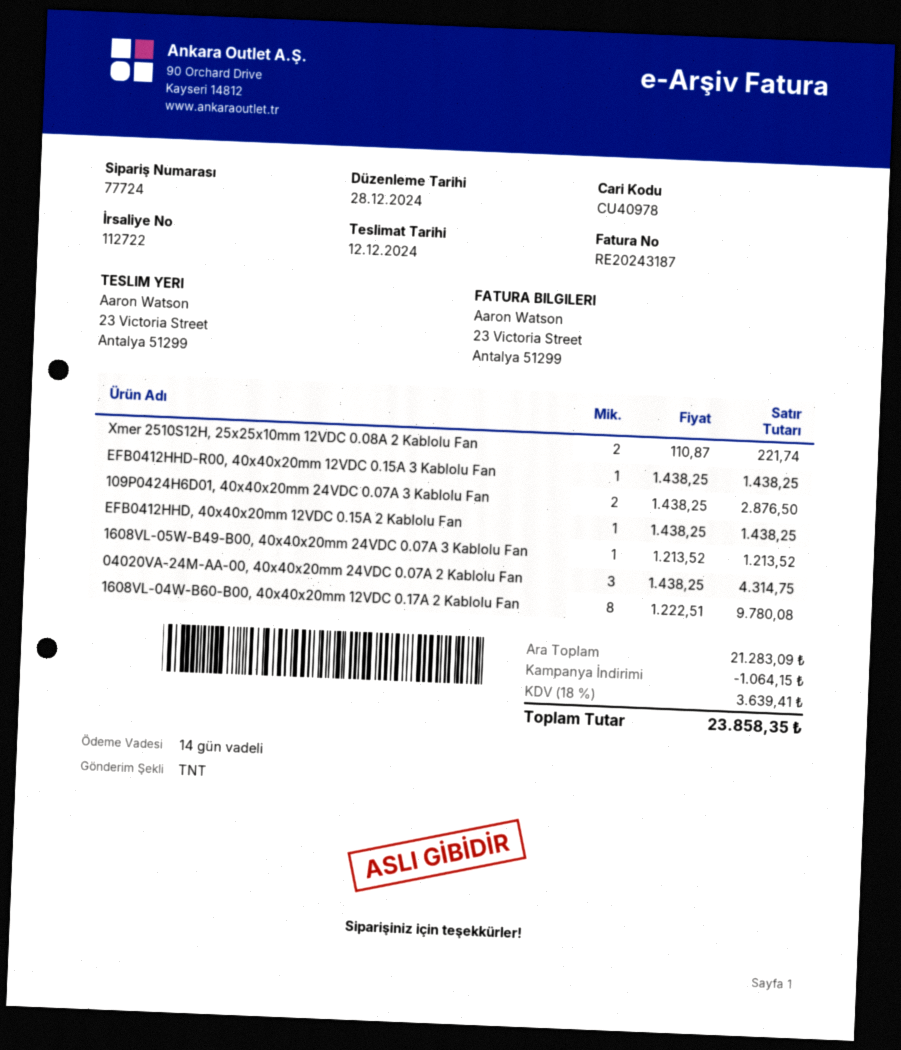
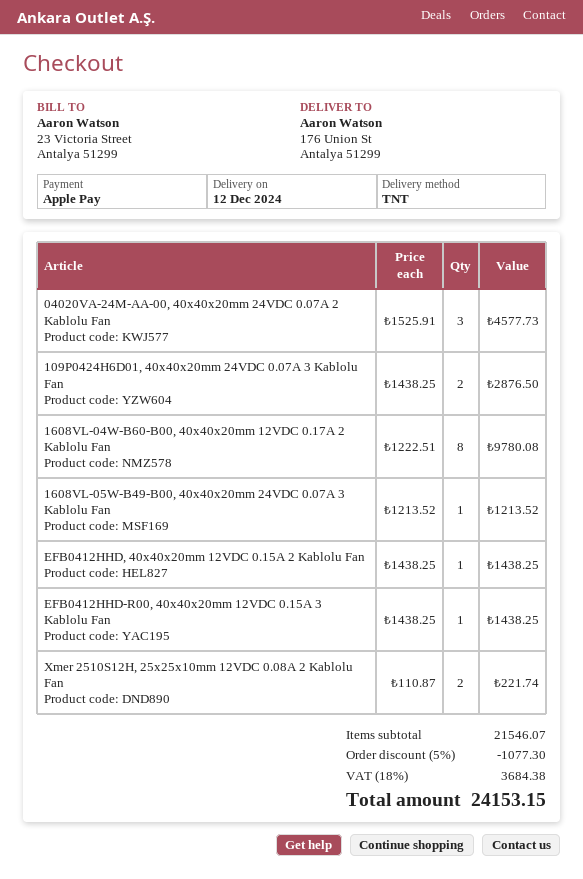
ship to: 23 Victoria Street, Antalya 51299 -> 176 Union St, Antalya 51299
04020VA-24M-AA-00, 40x40x20mm 24VDC 0.07A 2 Kablolu Fan: 3 x 1438.25 = 4314.75 -> 3 x 1525.91 = 4577.73
subtotal: 21283.09 -> 21546.07
discount: 1064.15 -> 1077.30
tax: 18% = 3639.41 -> 18% = 3684.38
total: 23858.35 -> 24153.15

